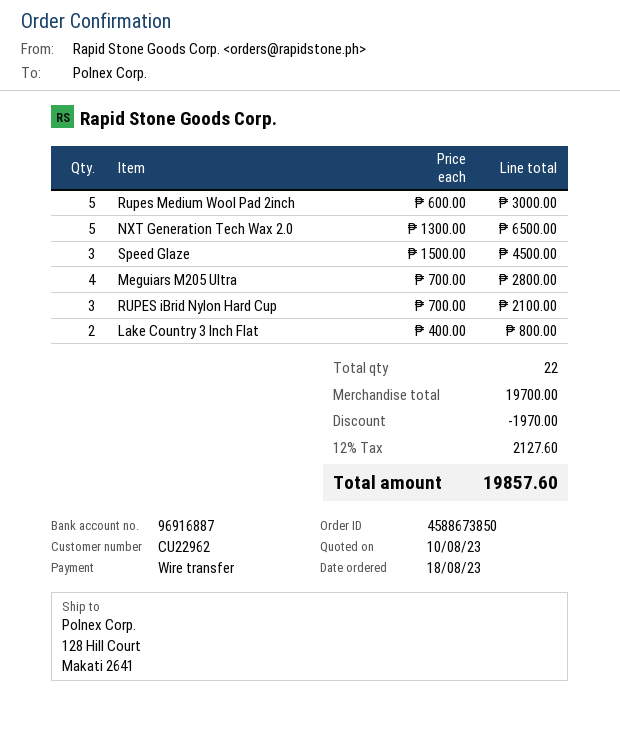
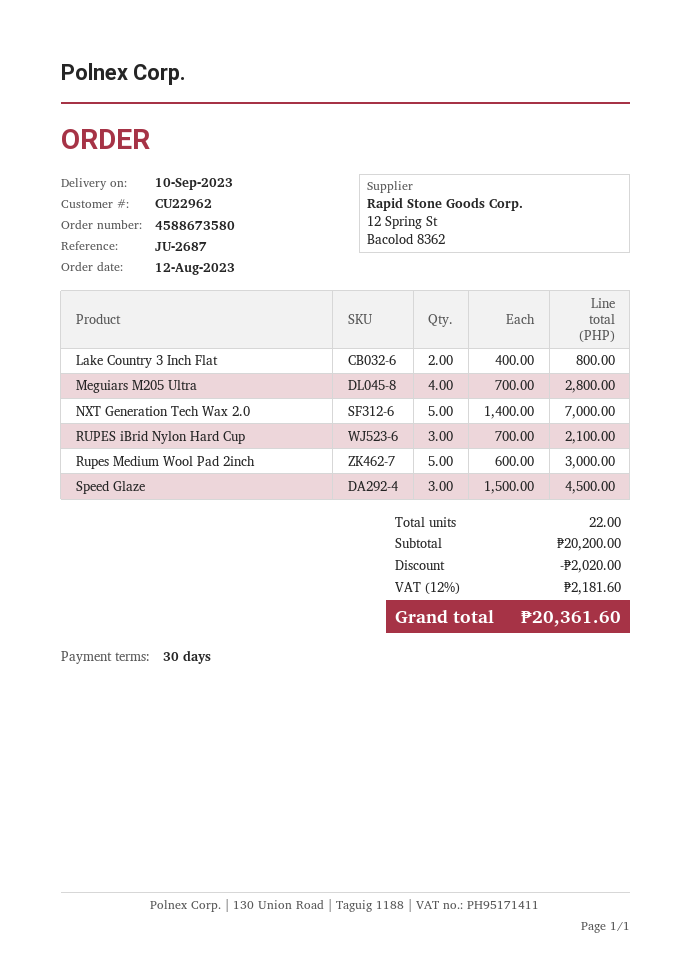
order number: 4588673850 -> 4588673580
order date: 2023-08-18 -> 2023-08-12
NXT Generation Tech Wax 2.0: 5 x 1300.00 = 6500.00 -> 5 x 1400.00 = 7000.00
subtotal: 19700.00 -> 20200.00
discount: 1970.00 -> 2020.00
tax: 12% = 2127.60 -> 12% = 2181.60
total: 19857.60 -> 20361.60

